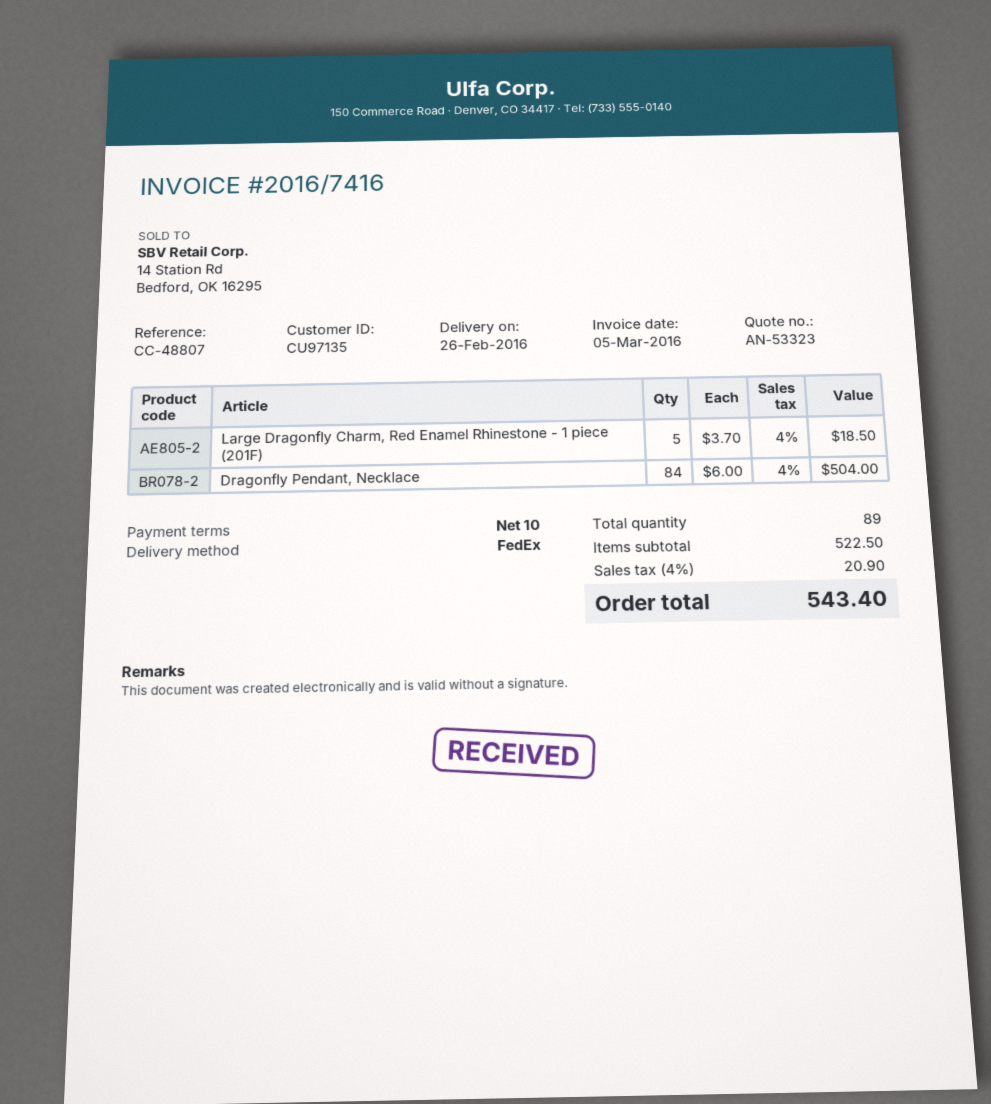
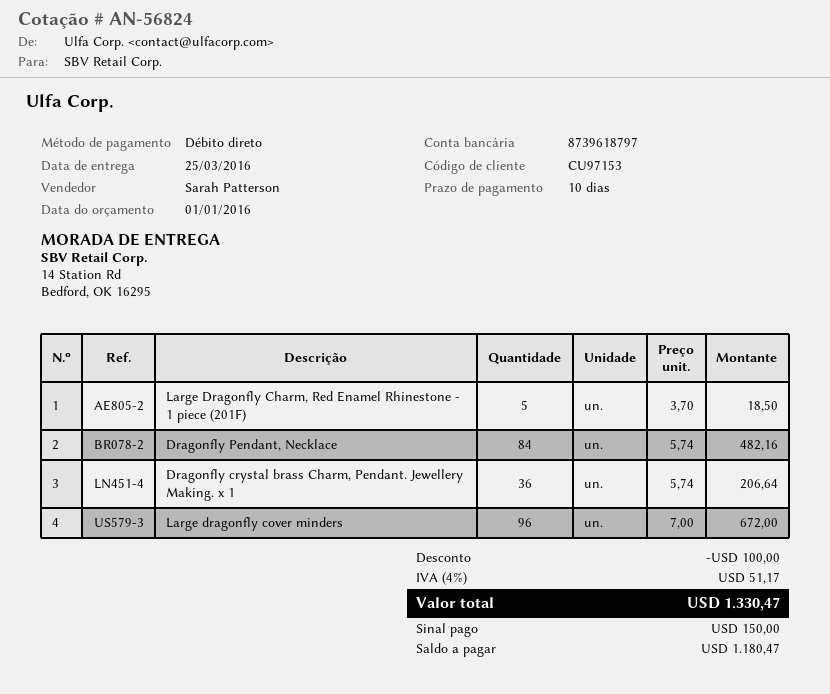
quote number: AN-53323 -> AN-56824
delivery date: 2016-02-26 -> 2016-03-25
customer number: CU97135 -> CU97153
Dragonfly Pendant, Necklace: 84 x 6.00 = 504.00 -> 84 x 5.74 = 482.16
Dragonfly crystal brass Charm, Pendant. Jewellery Making. x 1: none -> 36 x 5.74 = 206.64
Large dragonfly cover minders: none -> 96 x 7.00 = 672.00
discount: none -> 100.00
tax: 4% = 20.90 -> 4% = 51.17
total: 543.40 -> 1330.47

